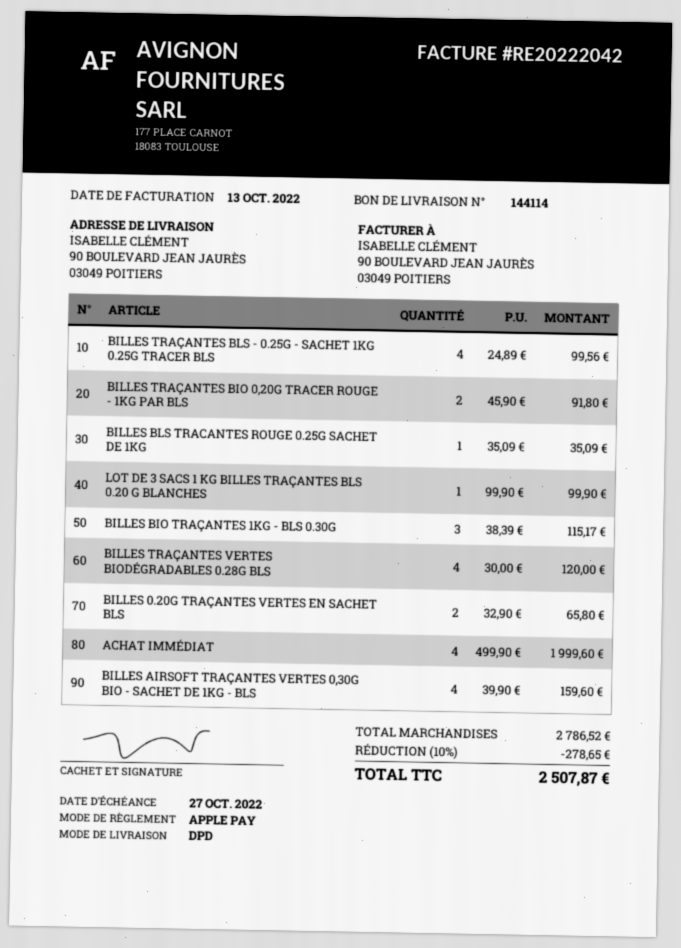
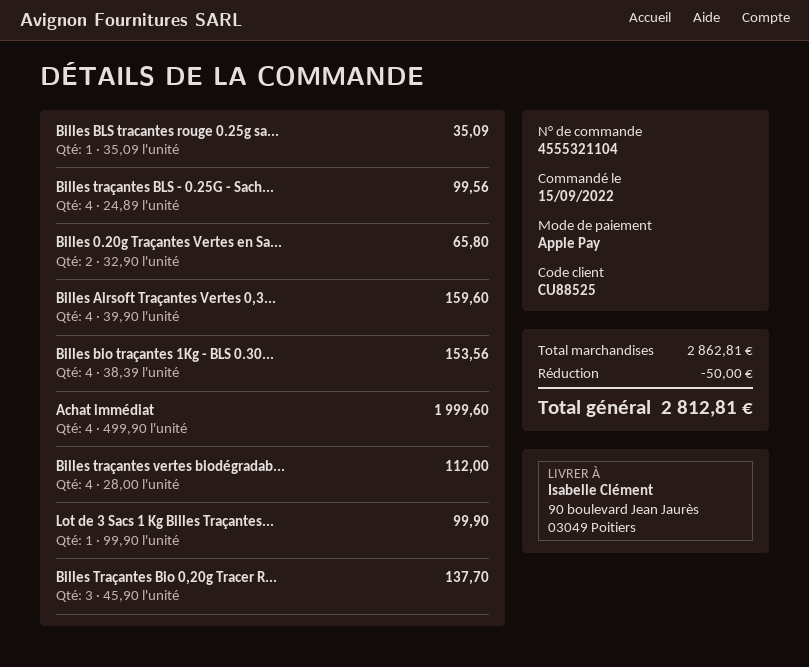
BILLES TRAÇANTES BIO 0,20G TRACER ROUGE - 1KG PAR BLS: 2 x 45.90 = 91.80 -> 3 x 45.90 = 137.70
BILLES BIO TRAÇANTES 1KG - BLS 0.30G: 3 x 38.39 = 115.17 -> 4 x 38.39 = 153.56
BILLES TRAÇANTES VERTES BIODÉGRADABLES 0.28G BLS: 4 x 30.00 = 120.00 -> 4 x 28.00 = 112.00
subtotal: 2786.52 -> 2862.81
discount: 278.65 -> 50.00
total: 2507.87 -> 2812.81

